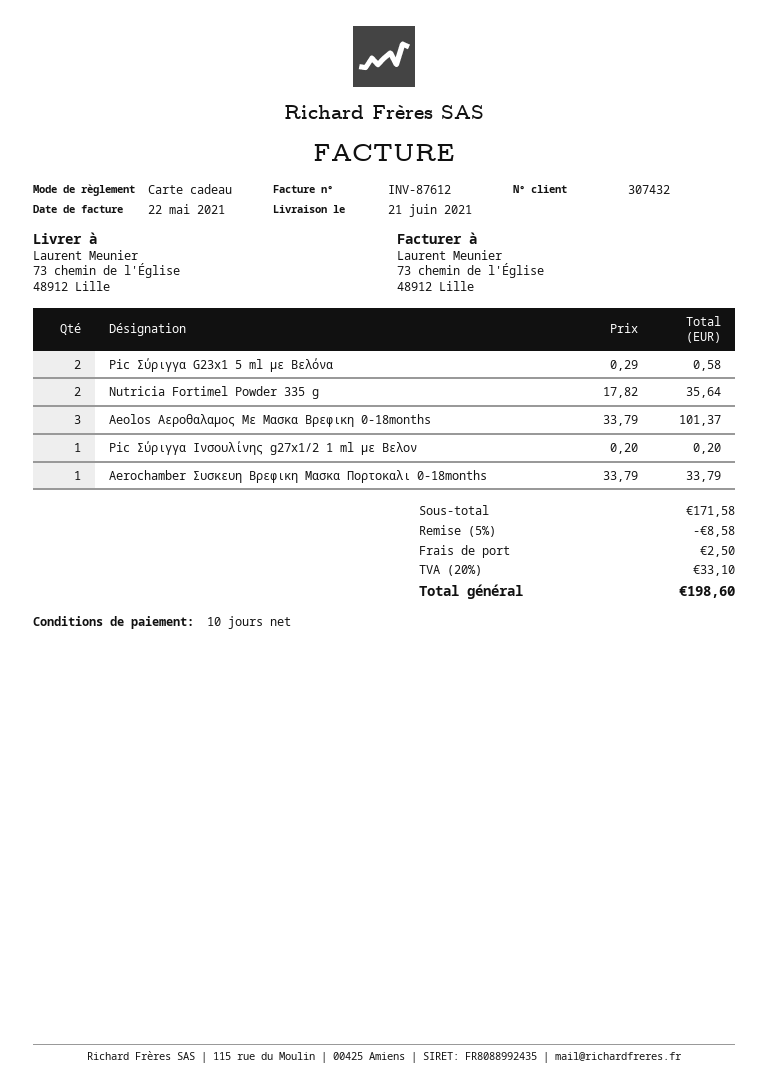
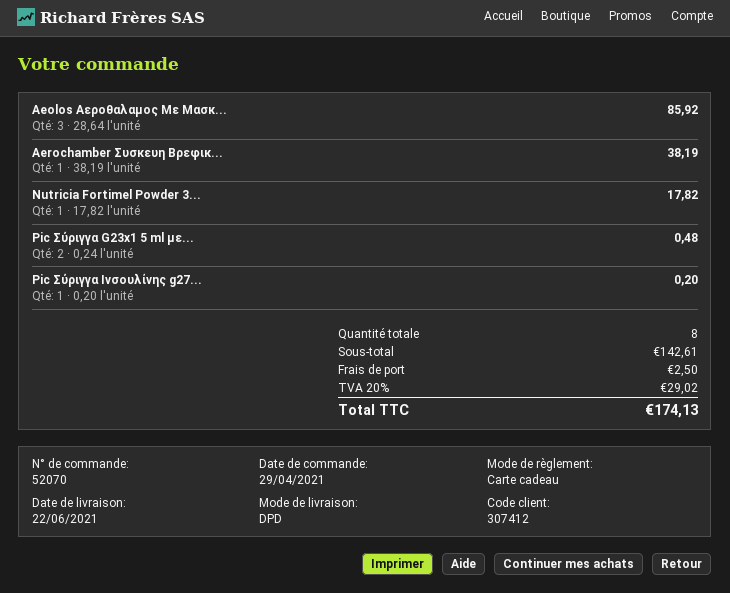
delivery date: 2021-06-21 -> 2021-06-22
customer number: 307432 -> 307412
Pic Σύριγγα G23x1 5 ml με Βελόνα: 2 x 0.29 = 0.58 -> 2 x 0.24 = 0.48
Nutricia Fortimel Powder 335 g: 2 x 17.82 = 35.64 -> 1 x 17.82 = 17.82
Aeolos Αεροθαλαμος Με Μασκα Βρεφικη 0-18months: 3 x 33.79 = 101.37 -> 3 x 28.64 = 85.92
Aerochamber Συσκευη Βρεφικη Μασκα Πορτοκαλι 0-18months: 1 x 33.79 = 33.79 -> 1 x 38.19 = 38.19
subtotal: 171.58 -> 142.61
discount: 5% = 8.58 -> none
tax: 20% = 33.10 -> 20% = 29.02
total: 198.60 -> 174.13

